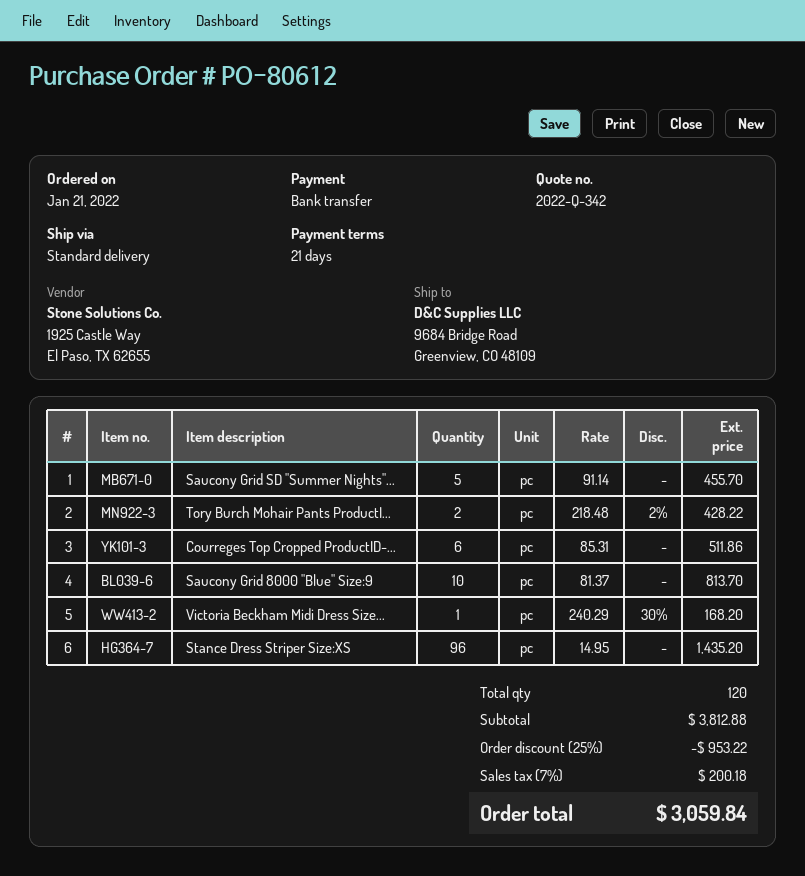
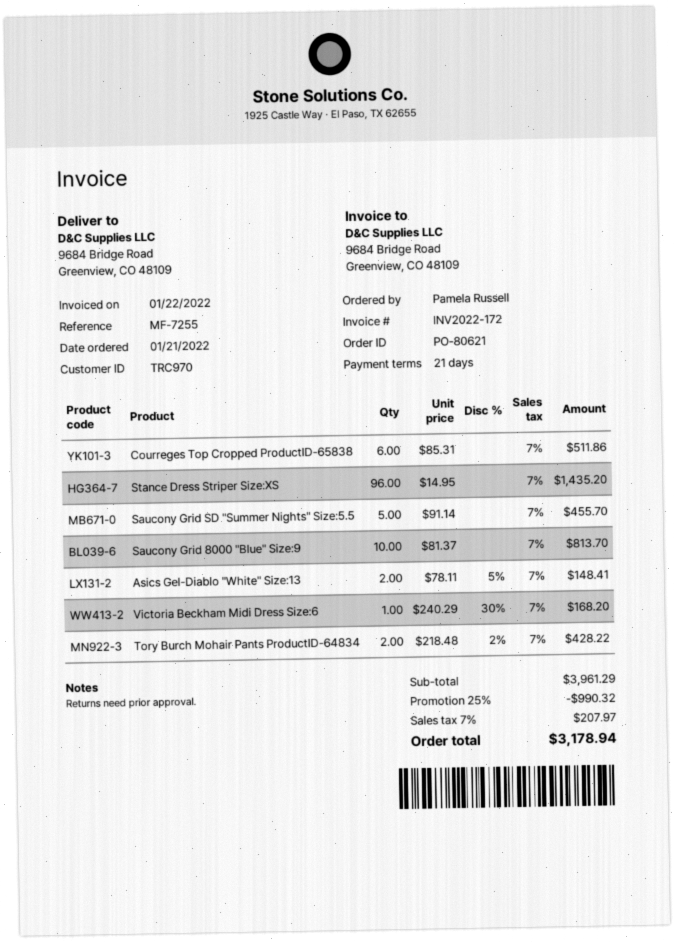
order number: PO-80612 -> PO-80621
Asics Gel-Diablo "White" Size:13: none -> 2 x 78.11 - 5% = 148.41
subtotal: 3812.88 -> 3961.29
discount: 25% = 953.22 -> 25% = 990.32
tax: 7% = 200.18 -> 7% = 207.97
total: 3059.84 -> 3178.94

